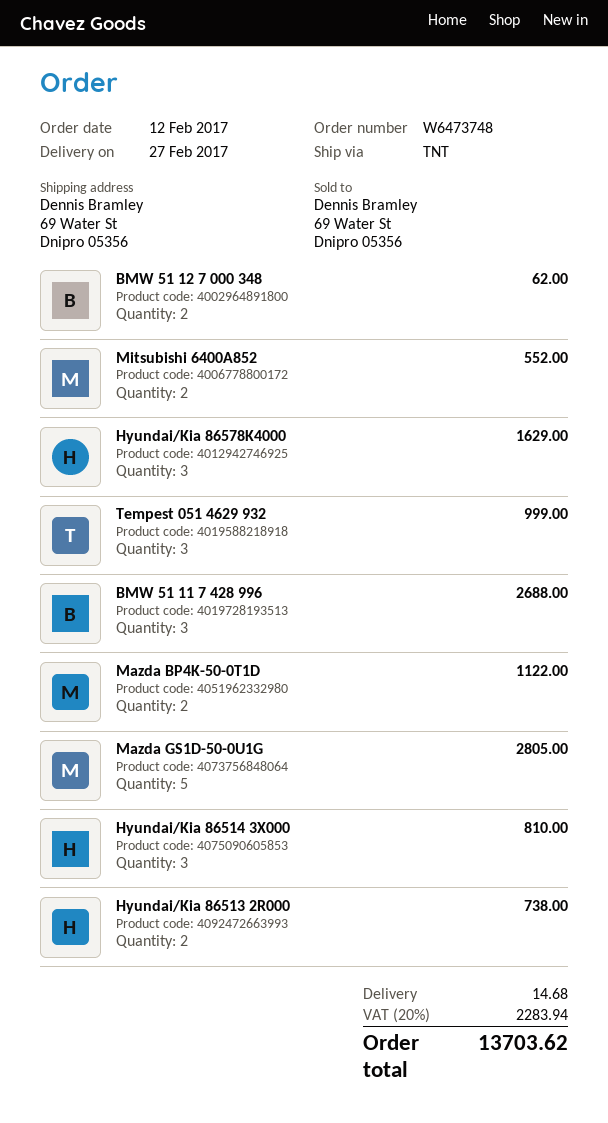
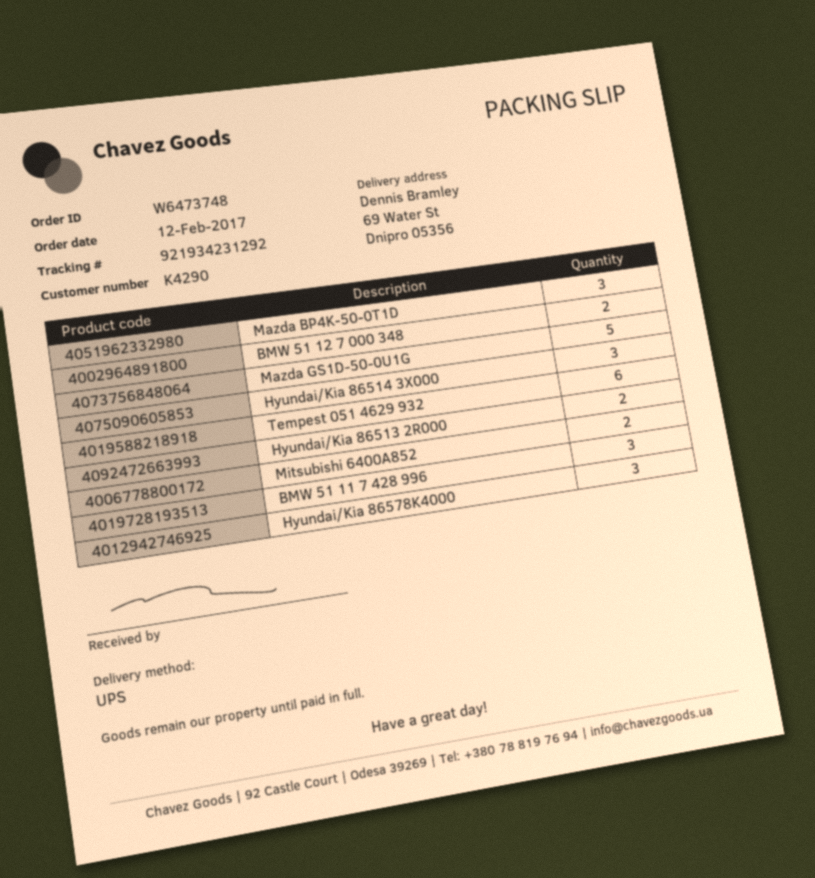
shipping method: TNT -> UPS
Tempest 051 4629 932: 3 -> 6
Mazda BP4K-50-0T1D: 2 -> 3

